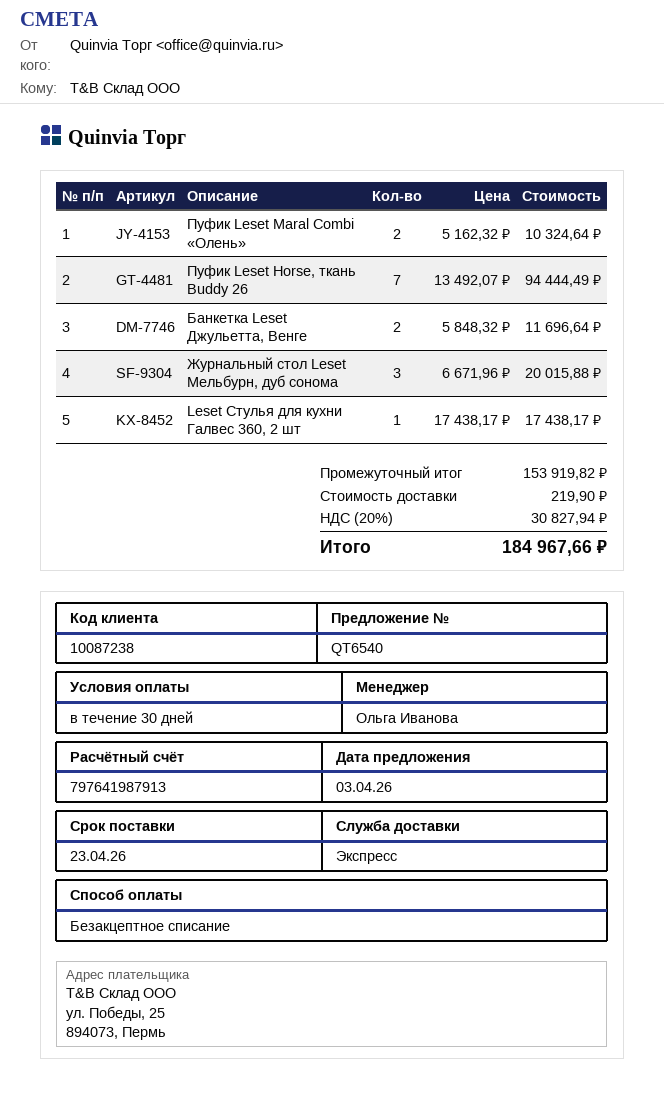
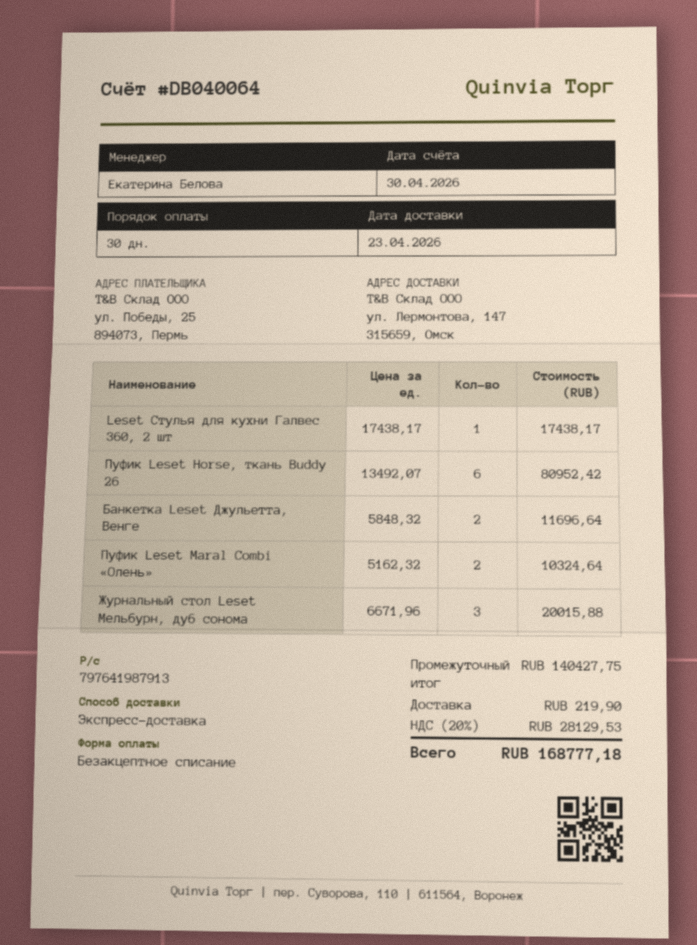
sales rep: Ольга Иванова -> Екатерина Белова
Пуфик Leset Horse, ткань Buddy 26: 7 x 13492.07 = 94444.49 -> 6 x 13492.07 = 80952.42
subtotal: 153919.82 -> 140427.75
tax: 20% = 30827.94 -> 20% = 28129.53
total: 184967.66 -> 168777.18

